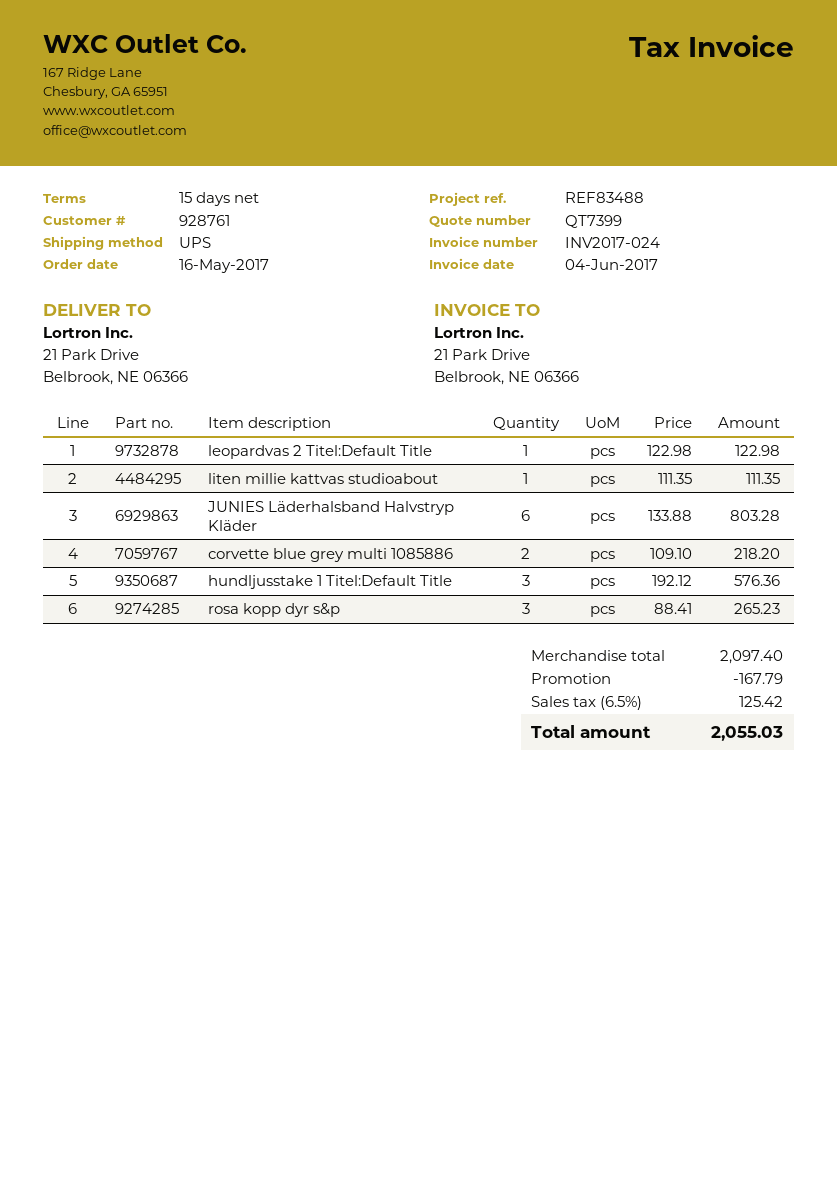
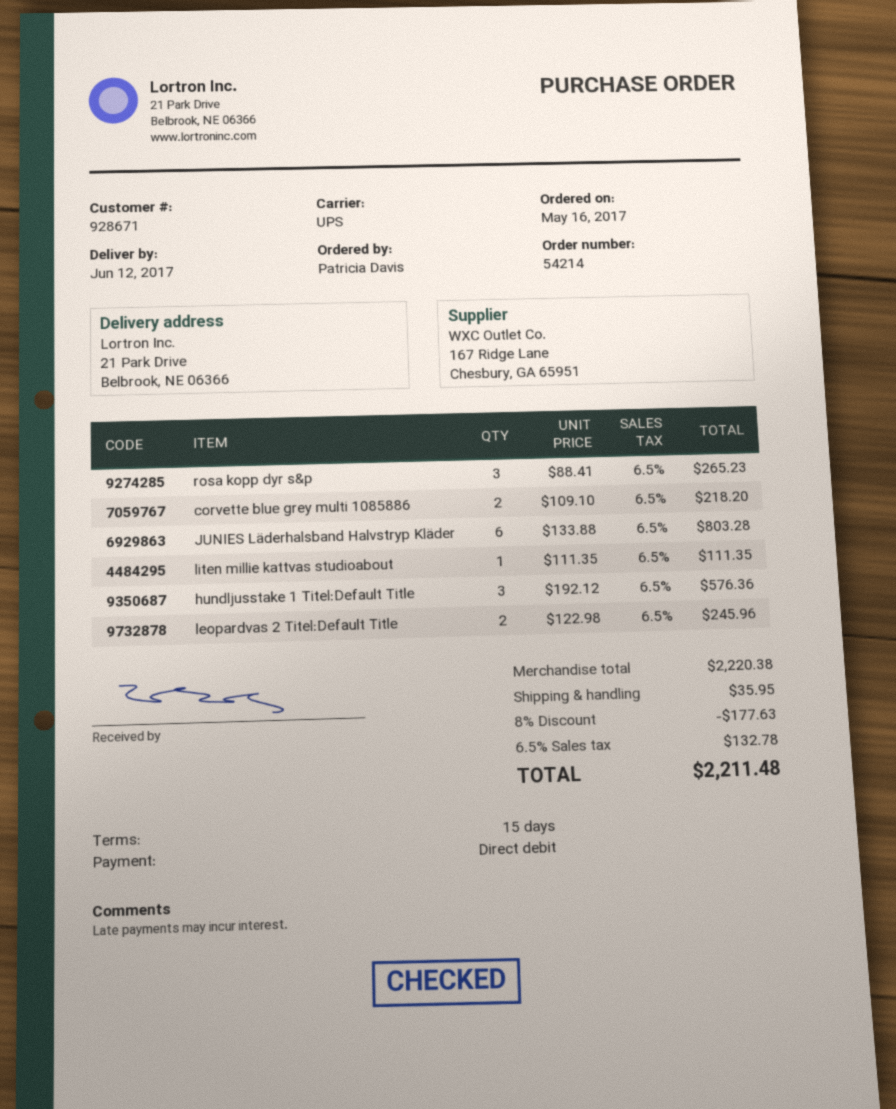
customer number: 928761 -> 928671
leopardvas 2 Titel:Default Title: 1 x 122.98 = 122.98 -> 2 x 122.98 = 245.96
subtotal: 2097.40 -> 2220.38
discount: 167.79 -> 177.63
shipping: none -> 35.95
tax: 6.5% = 125.42 -> 6.5% = 132.78
total: 2055.03 -> 2211.48

